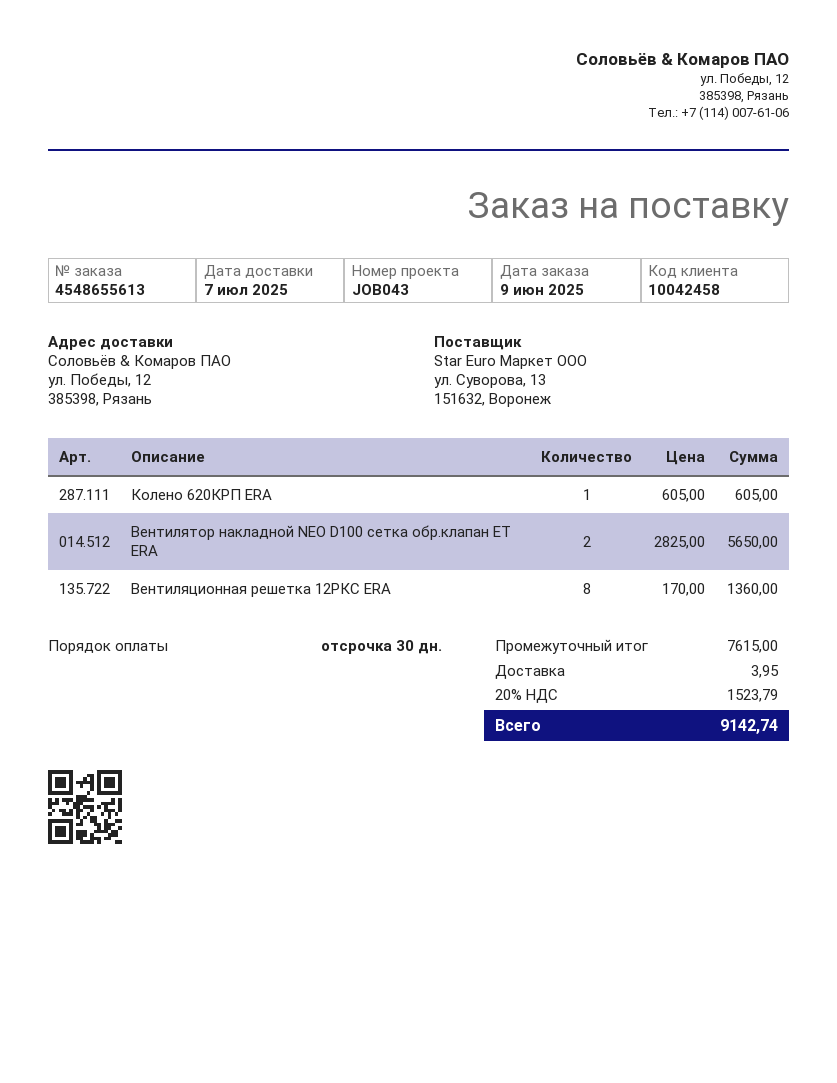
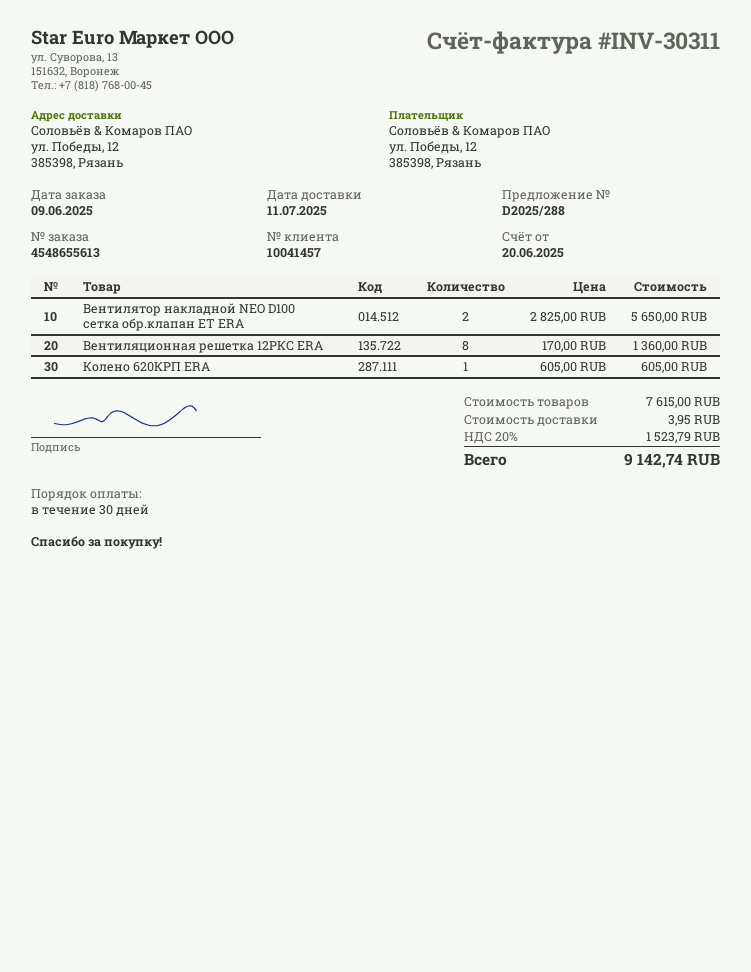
delivery date: 2025-07-07 -> 2025-07-11
customer number: 10042458 -> 10041457

